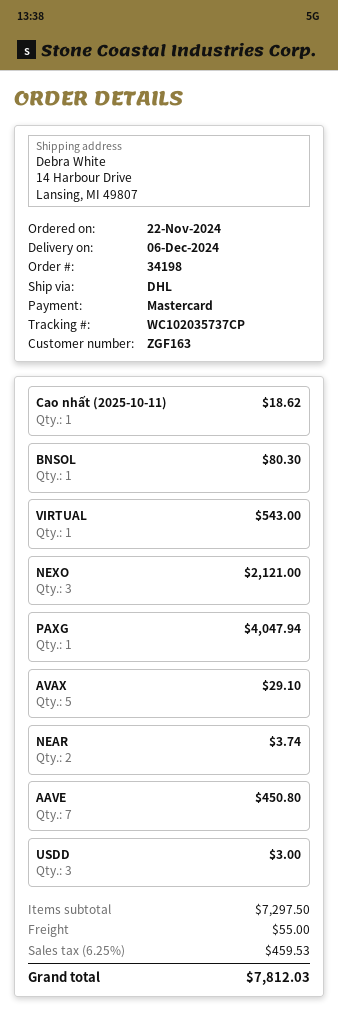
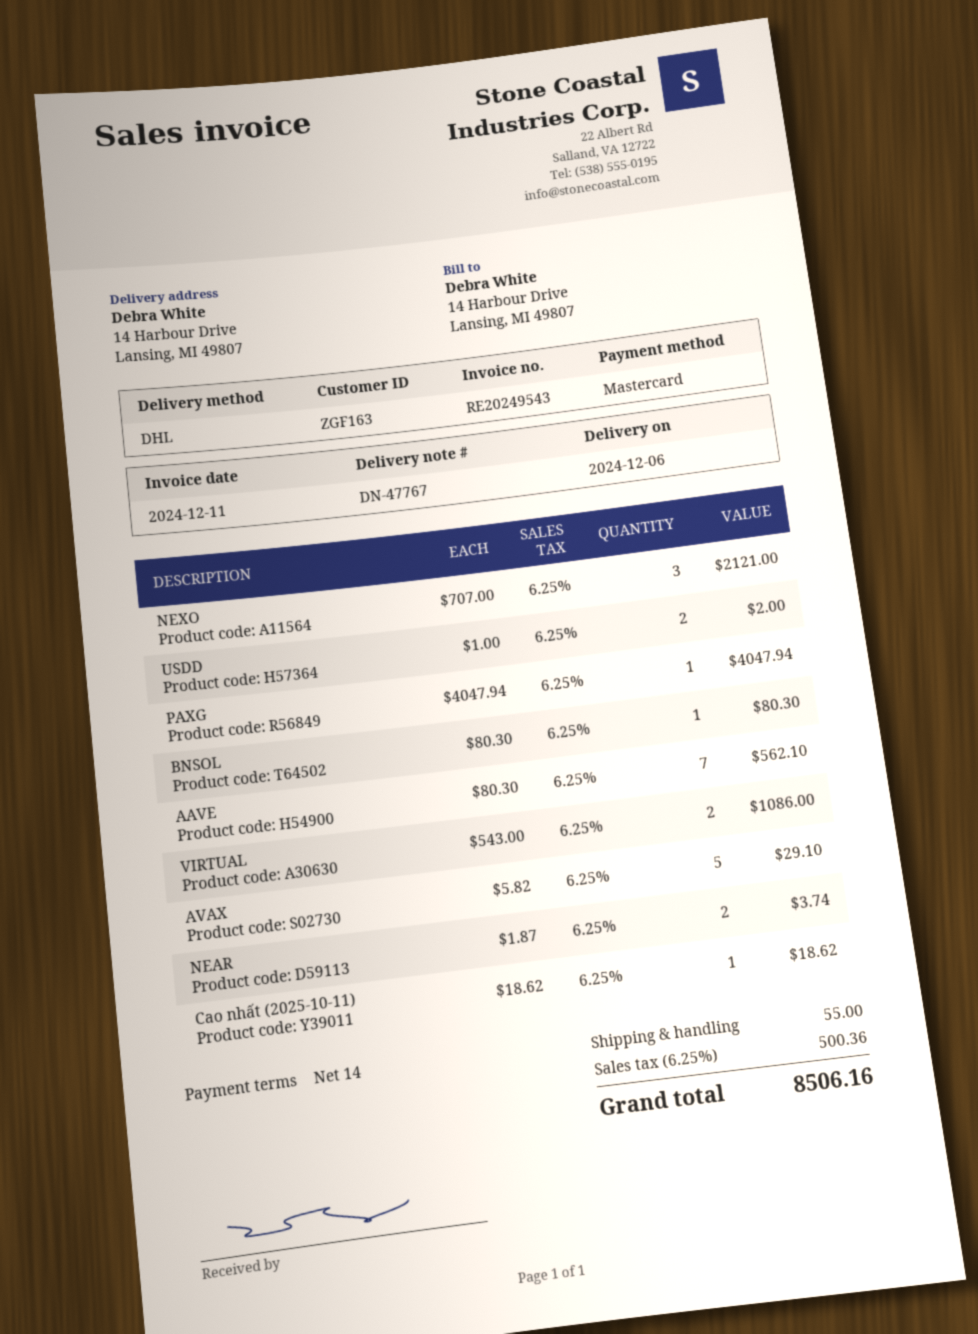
VIRTUAL: 1 for 543.00 -> 2 for 1086.00
AAVE: 7 for 450.80 -> 7 for 562.10
USDD: 3 for 3.00 -> 2 for 2.00
tax: 6.25% = 459.53 -> 6.25% = 500.36
total: 7812.03 -> 8506.16

